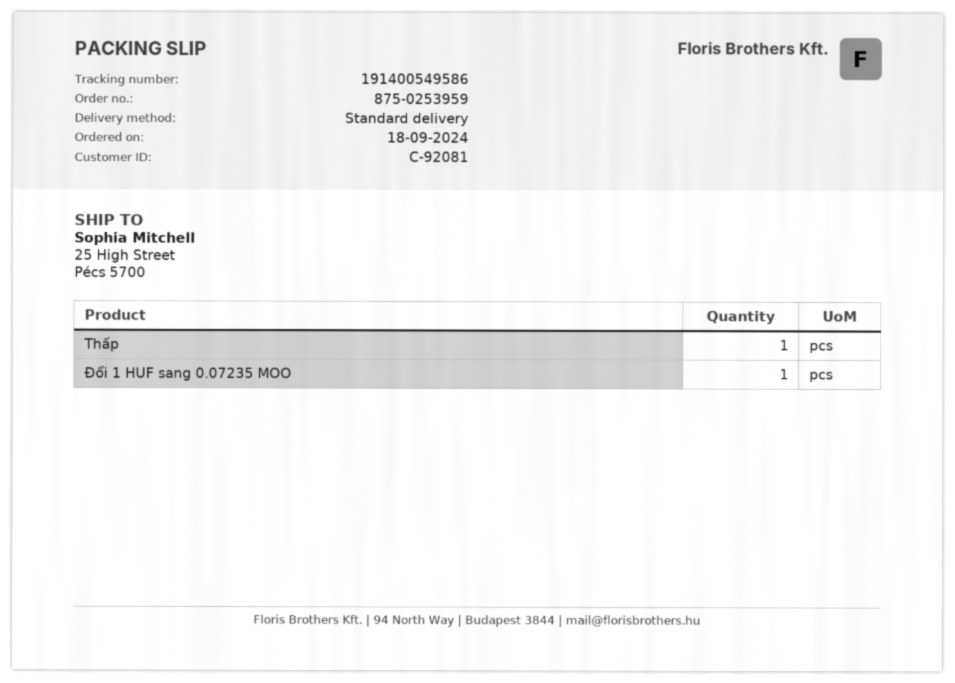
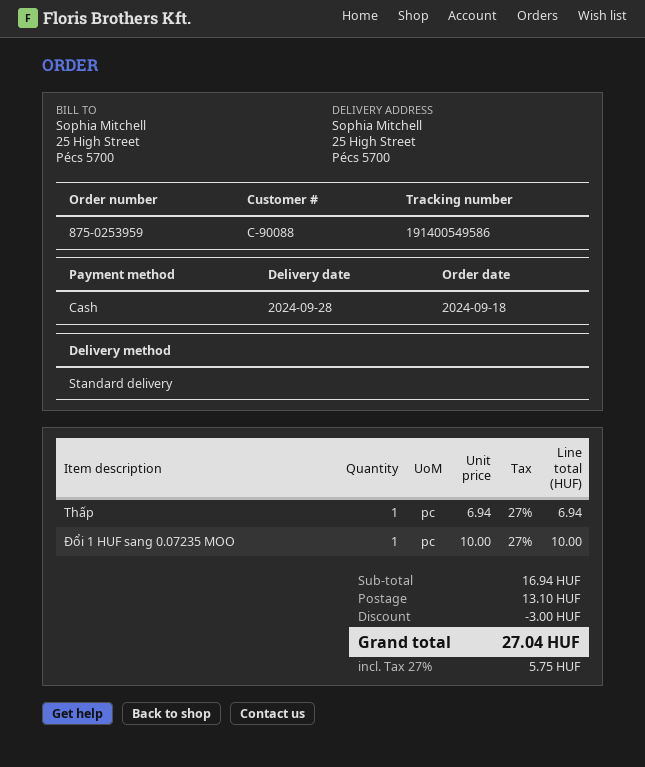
customer number: C-92081 -> C-90088

